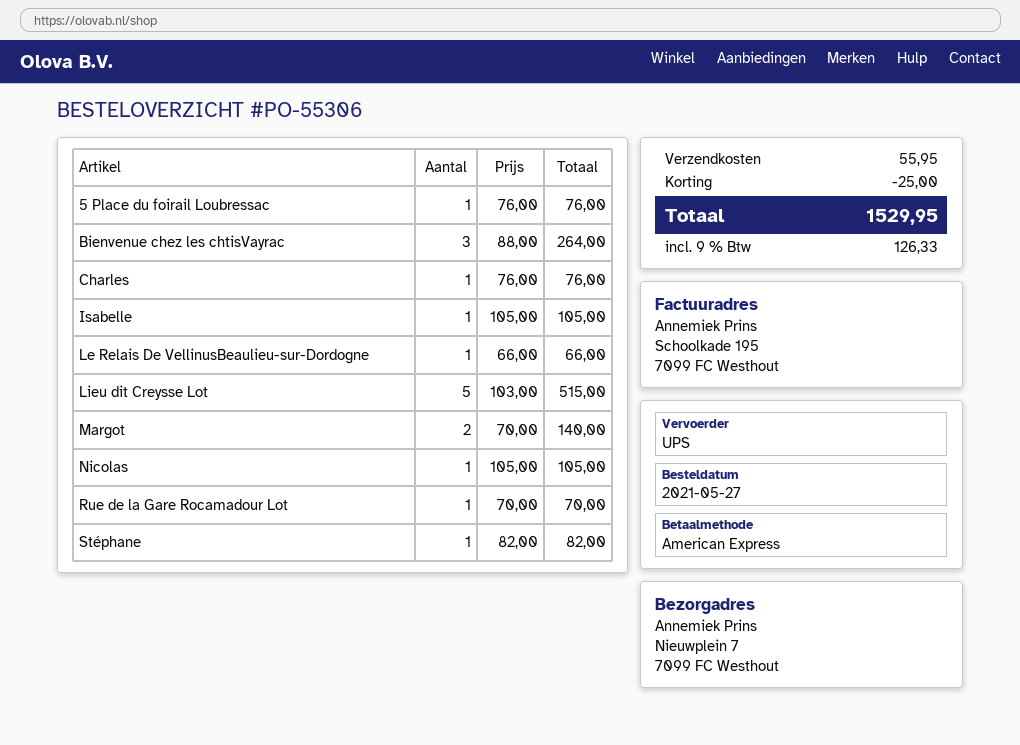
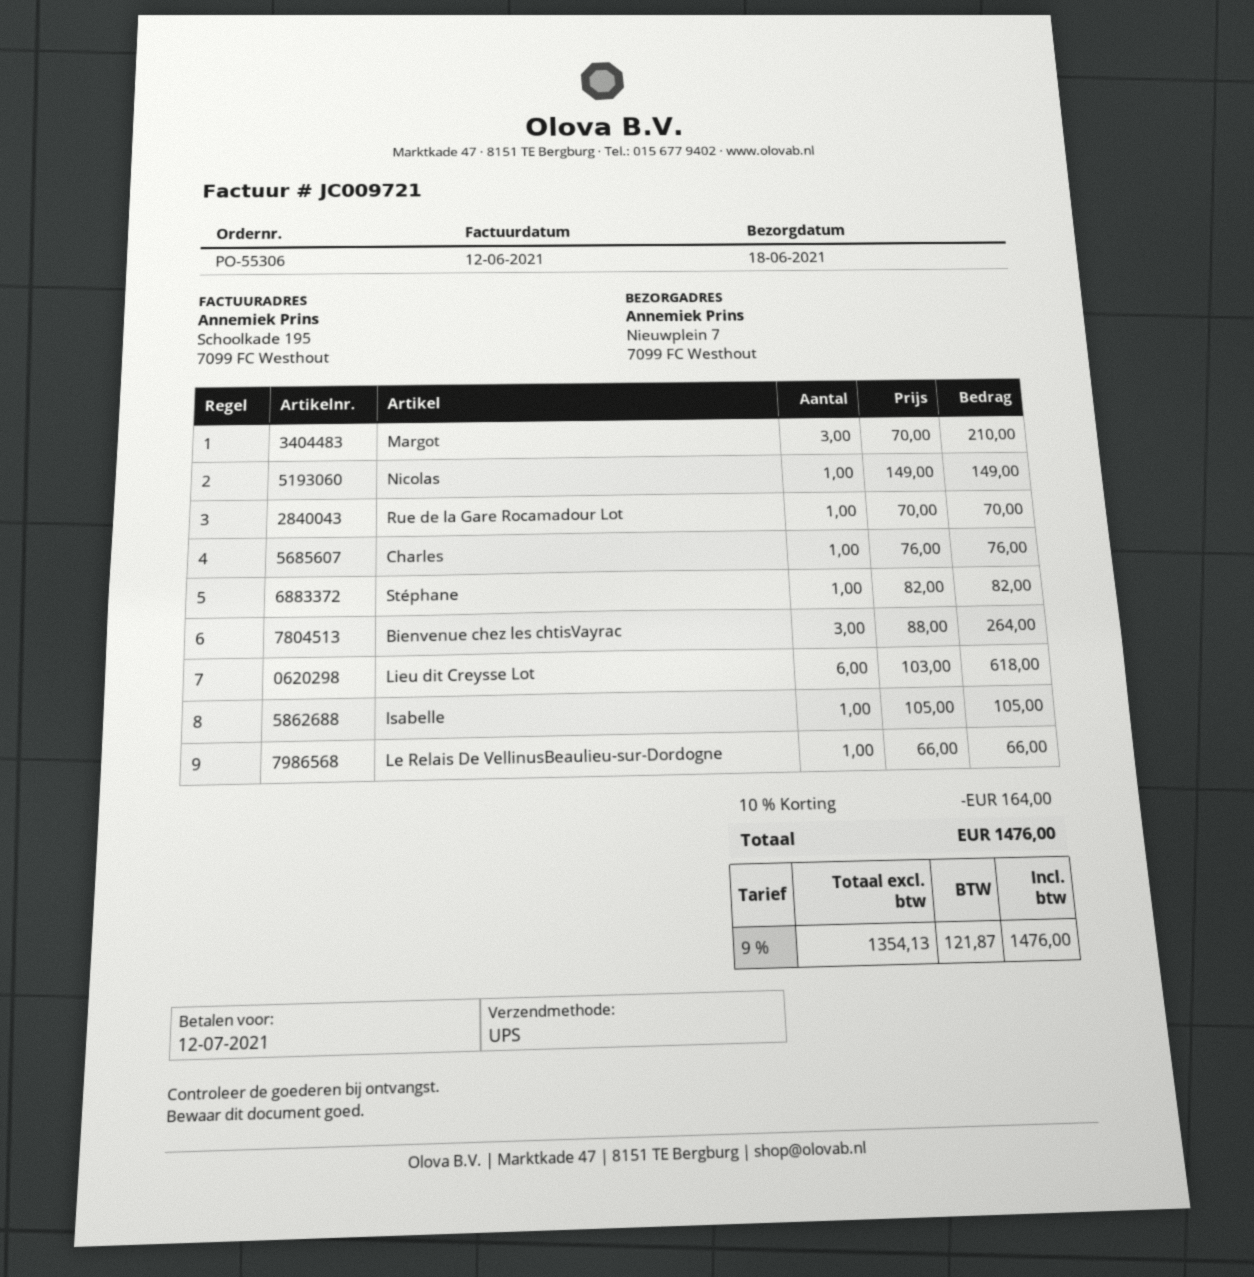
5 Place du foirail Loubressac: 1 x 76.00 = 76.00 -> none
Lieu dit Creysse Lot: 5 x 103.00 = 515.00 -> 6 x 103.00 = 618.00
Margot: 2 x 70.00 = 140.00 -> 3 x 70.00 = 210.00
Nicolas: 1 x 105.00 = 105.00 -> 1 x 149.00 = 149.00
discount: 25.00 -> 164.00
shipping: 55.95 -> none
tax: 9% = 126.33 -> 9% = 121.87
total: 1529.95 -> 1476.00

